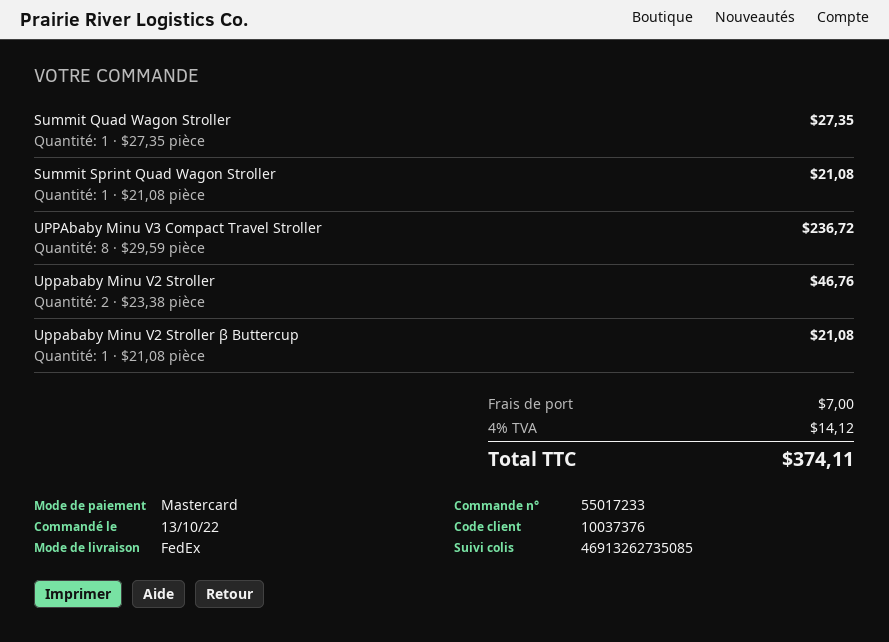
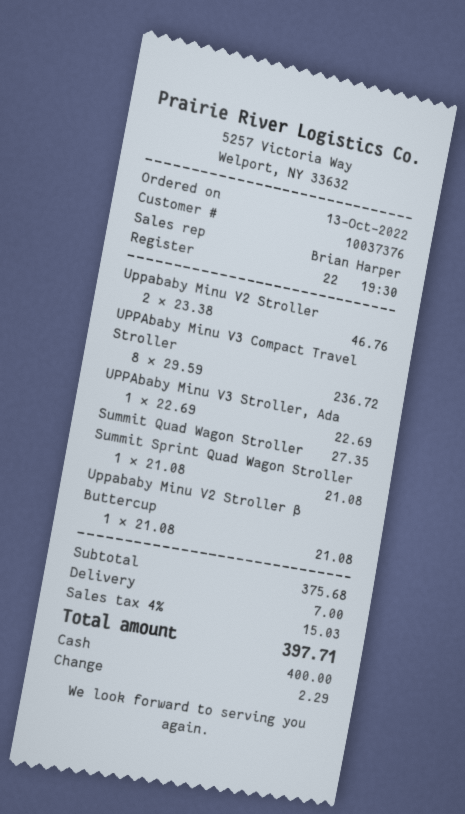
payment method: Mastercard -> cash
UPPAbaby Minu V3 Stroller, Ada: none -> 1 x 22.69 = 22.69
tax: 4% = 14.12 -> 4% = 15.03
total: 374.11 -> 397.71

